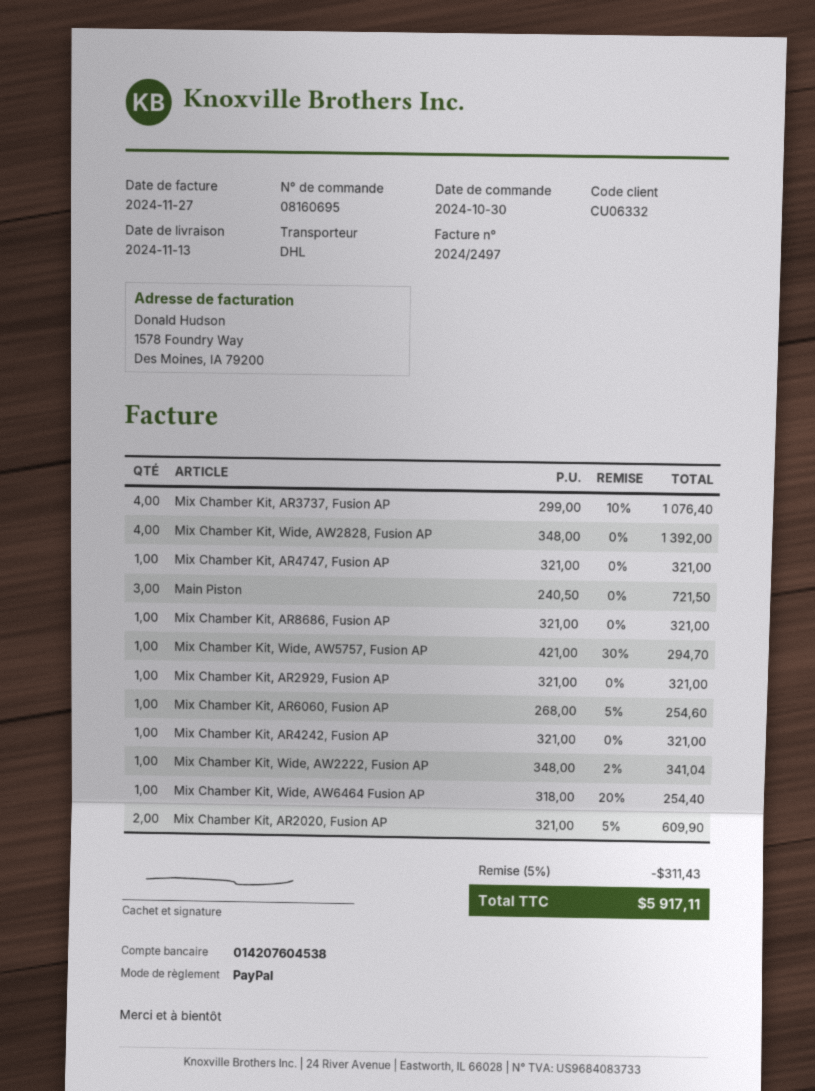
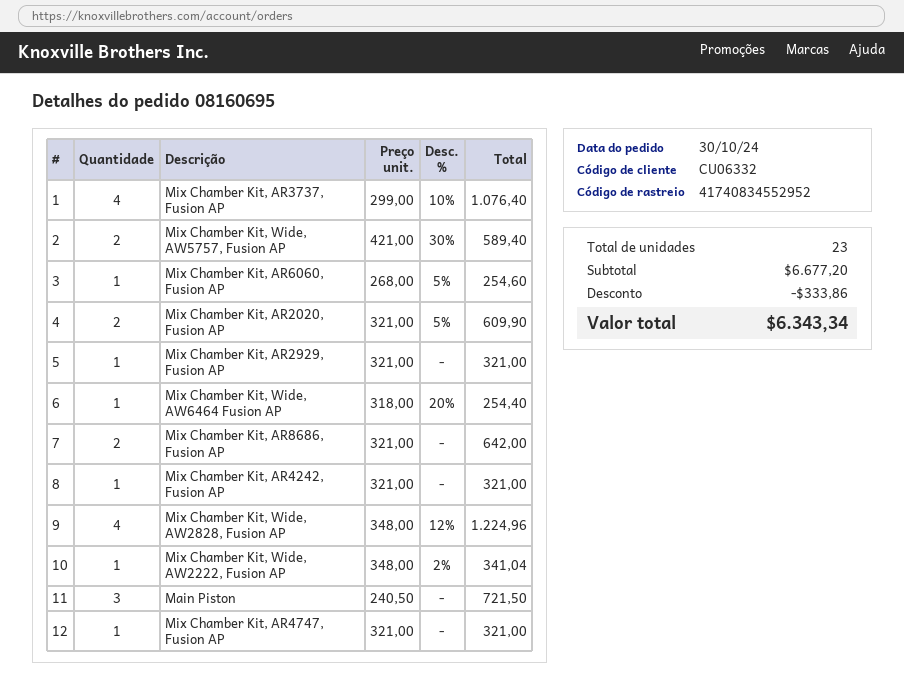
Mix Chamber Kit, Wide, AW2828, Fusion AP: 4 x 348.00 = 1392.00 -> 4 x 348.00 - 12% = 1224.96
Mix Chamber Kit, AR8686, Fusion AP: 1 x 321.00 = 321.00 -> 2 x 321.00 = 642.00
Mix Chamber Kit, Wide, AW5757, Fusion AP: 1 x 421.00 - 30% = 294.70 -> 2 x 421.00 - 30% = 589.40
discount: 311.43 -> 333.86
total: 5917.11 -> 6343.34

